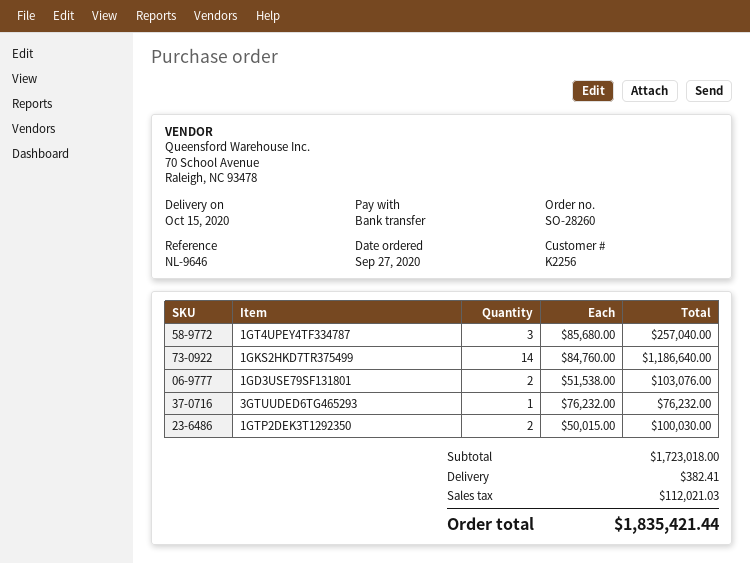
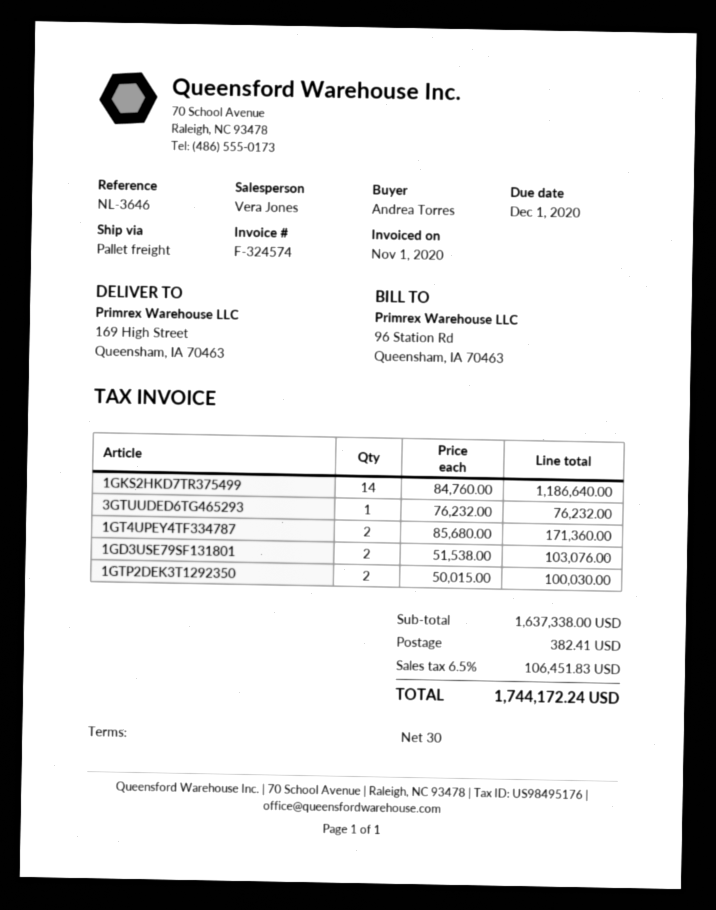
reference: NL-9646 -> NL-3646
1GT4UPEY4TF334787: 3 x 85680.00 = 257040.00 -> 2 x 85680.00 = 171360.00
subtotal: 1723018.00 -> 1637338.00
tax: 112021.03 -> 106451.83
total: 1835421.44 -> 1744172.24

